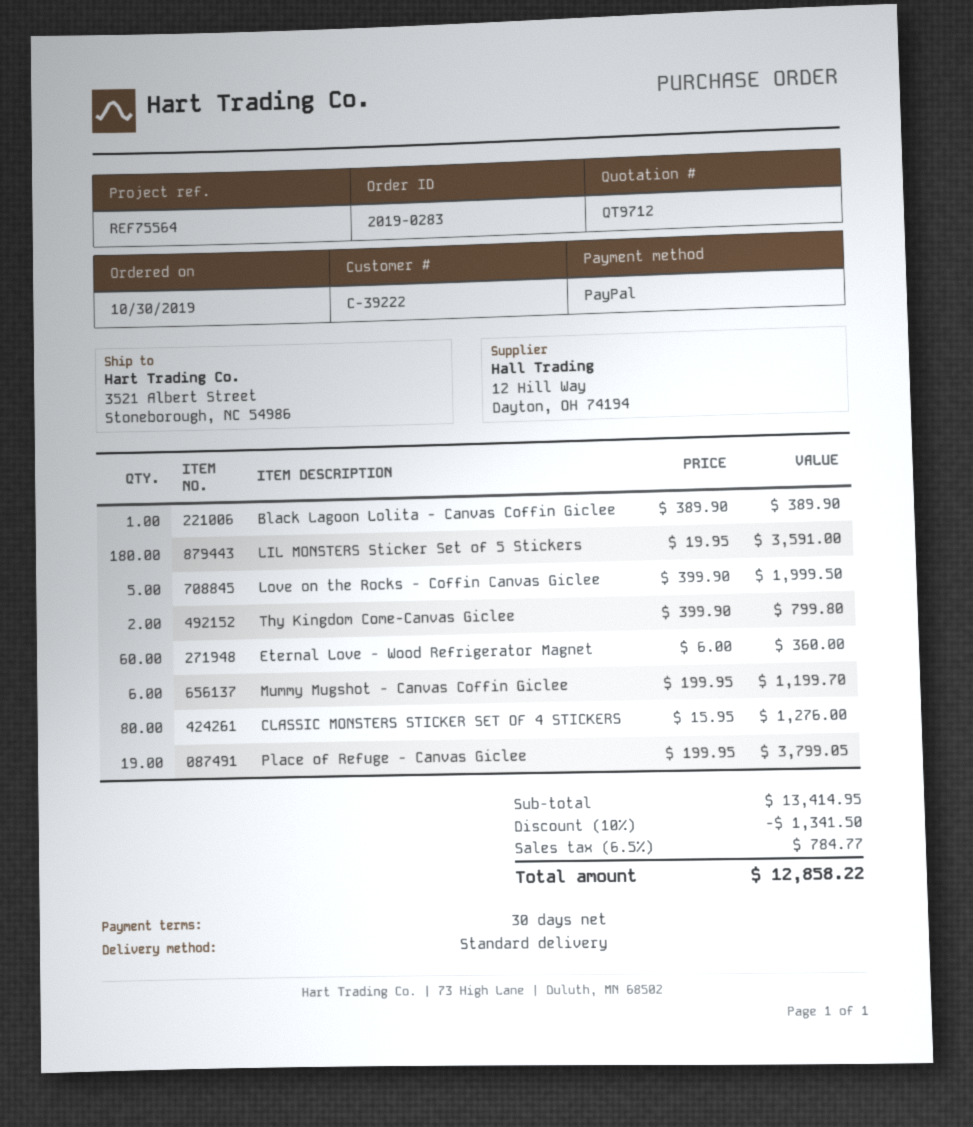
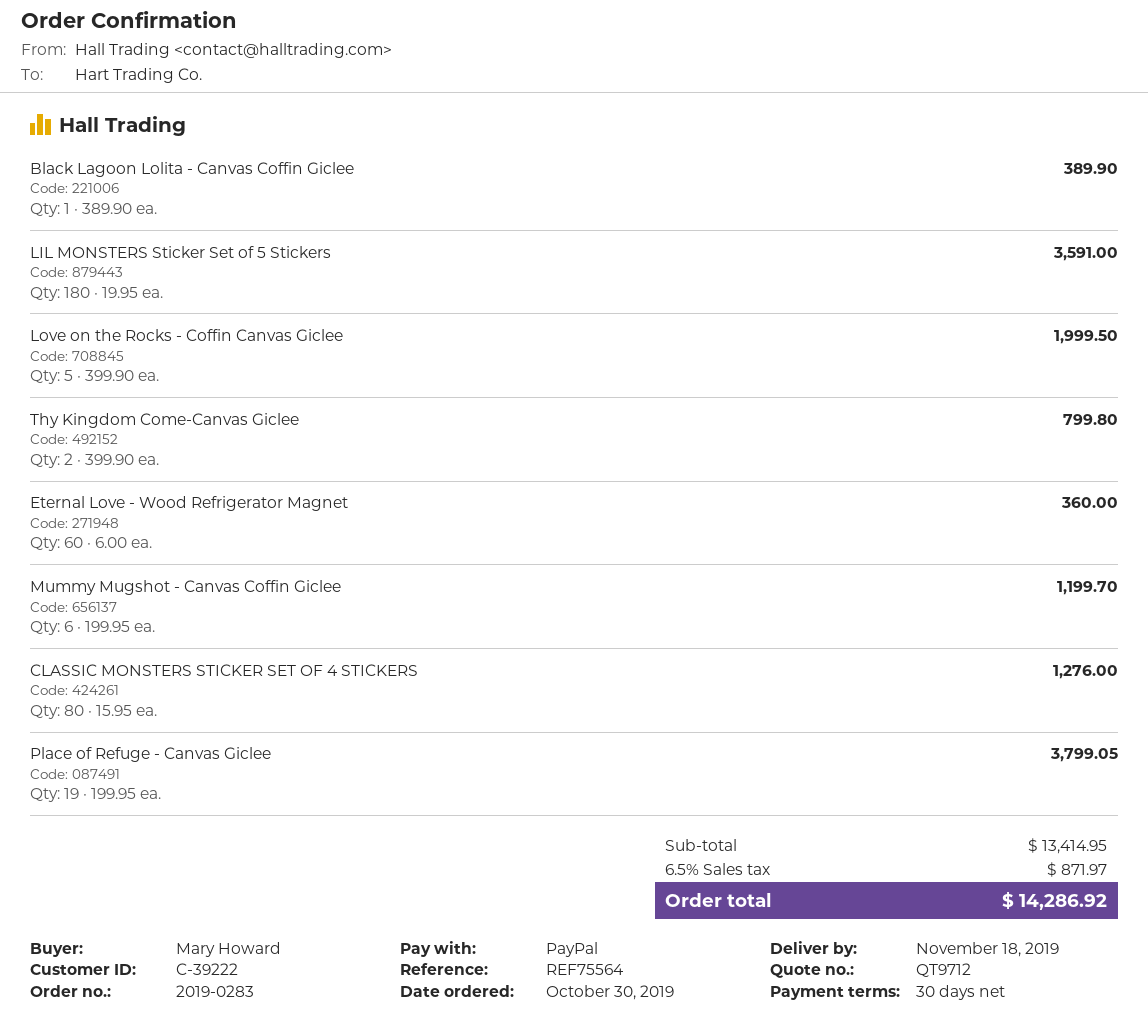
discount: 10% = 1341.50 -> none
tax: 6.5% = 784.77 -> 6.5% = 871.97
total: 12858.22 -> 14286.92

